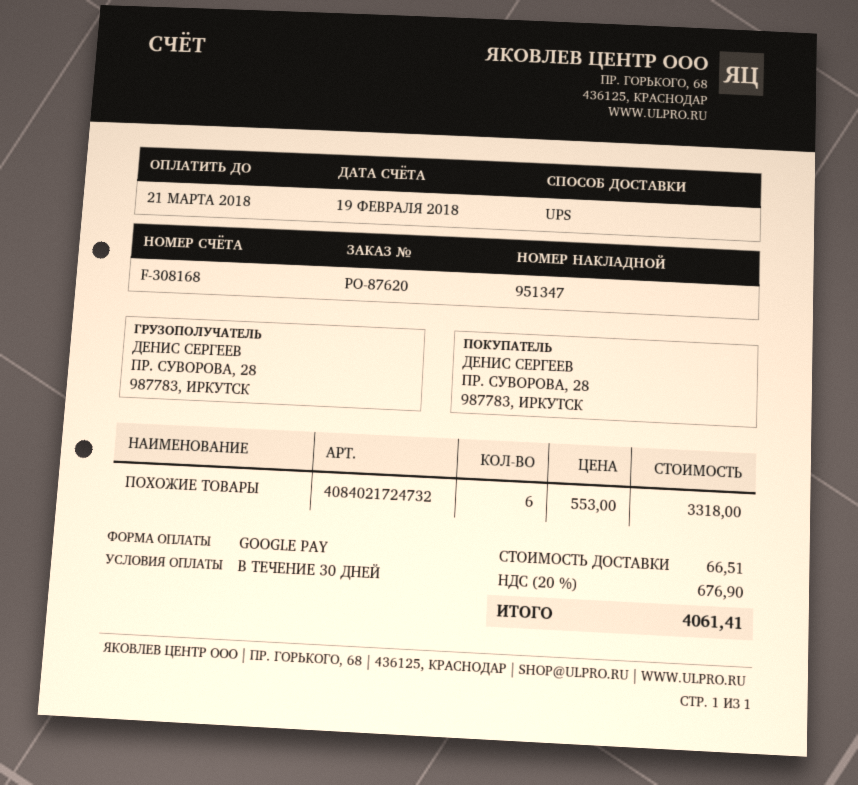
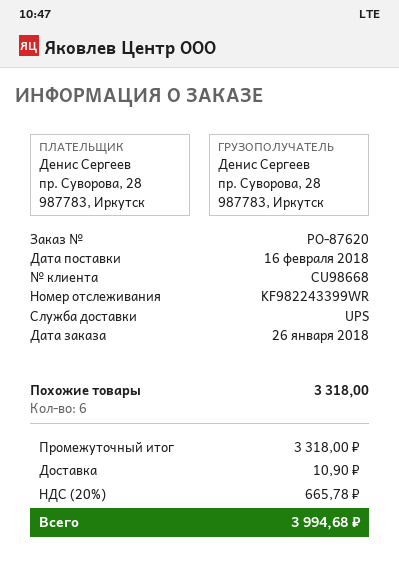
shipping: 66.51 -> 10.90
tax: 20% = 676.90 -> 20% = 665.78
total: 4061.41 -> 3994.68

